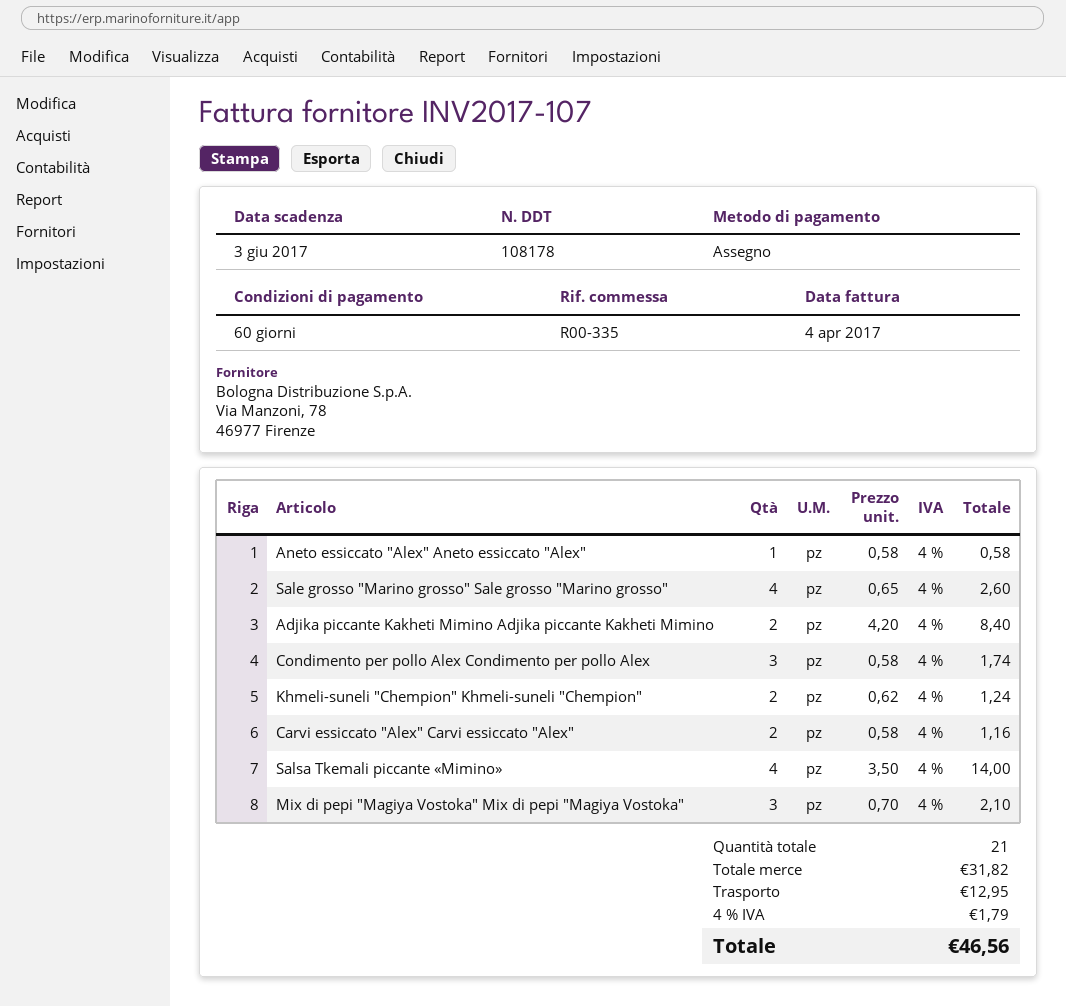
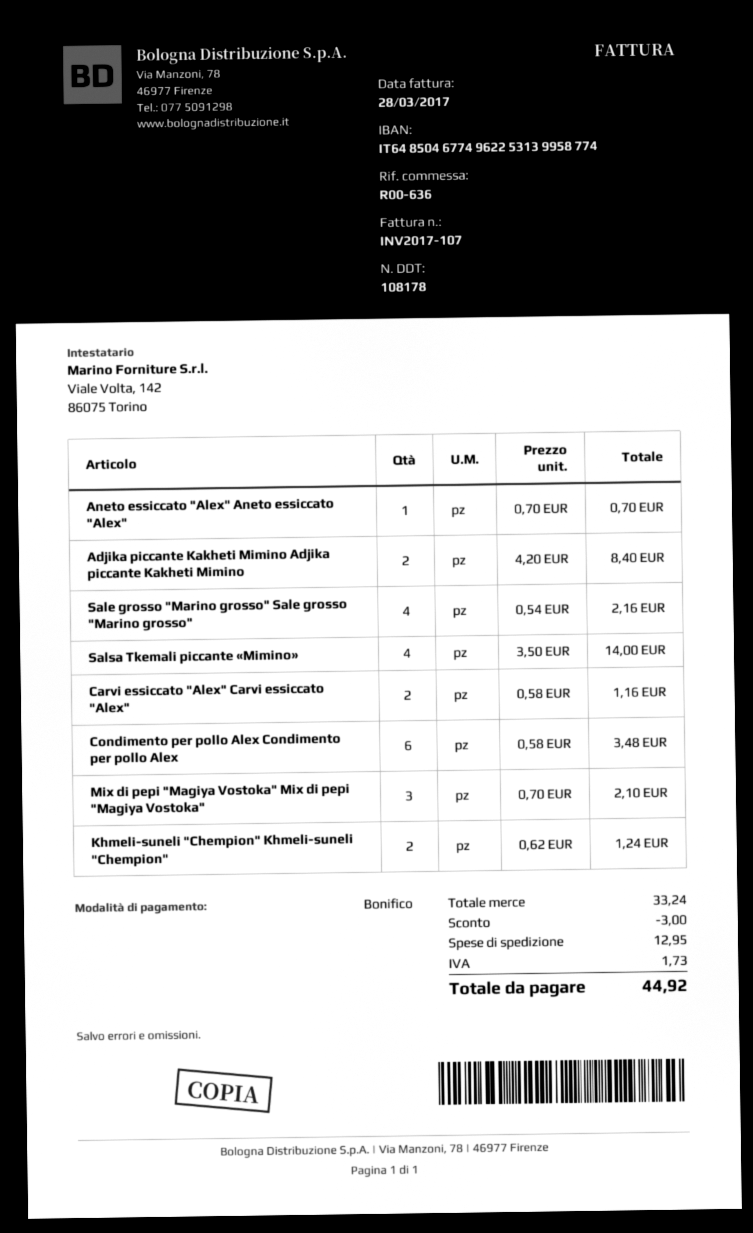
invoice date: 2017-04-04 -> 2017-03-28
reference: R00-335 -> R00-636
payment method: cheque -> bank transfer
Aneto essiccato "Alex" Aneto essiccato "Alex": 1 x 0.58 = 0.58 -> 1 x 0.70 = 0.70
Sale grosso "Marino grosso" Sale grosso "Marino grosso": 4 x 0.65 = 2.60 -> 4 x 0.54 = 2.16
Condimento per pollo Alex Condimento per pollo Alex: 3 x 0.58 = 1.74 -> 6 x 0.58 = 3.48
subtotal: 31.82 -> 33.24
discount: none -> 3.00
tax: 1.79 -> 1.73
total: 46.56 -> 44.92

